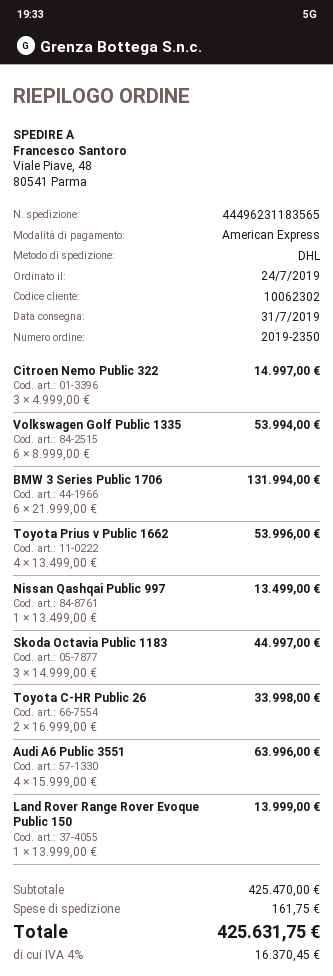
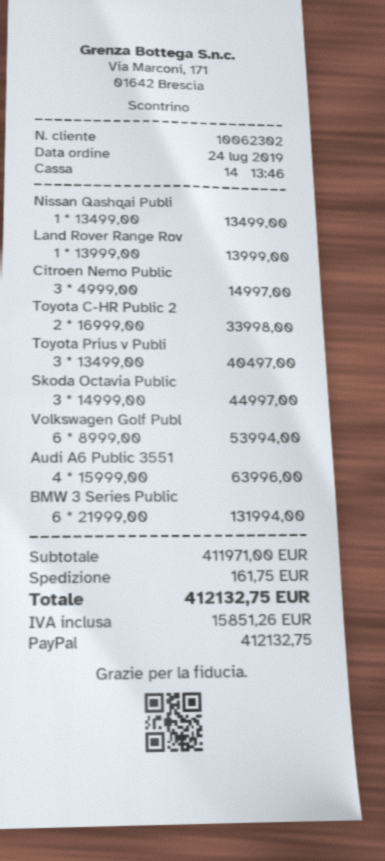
payment method: American Express -> PayPal
Toyota Prius v Public 1662: 4 x 13499.00 = 53996.00 -> 3 x 13499.00 = 40497.00
subtotal: 425470.00 -> 411971.00
tax: 16370.45 -> 15851.26
total: 425631.75 -> 412132.75

